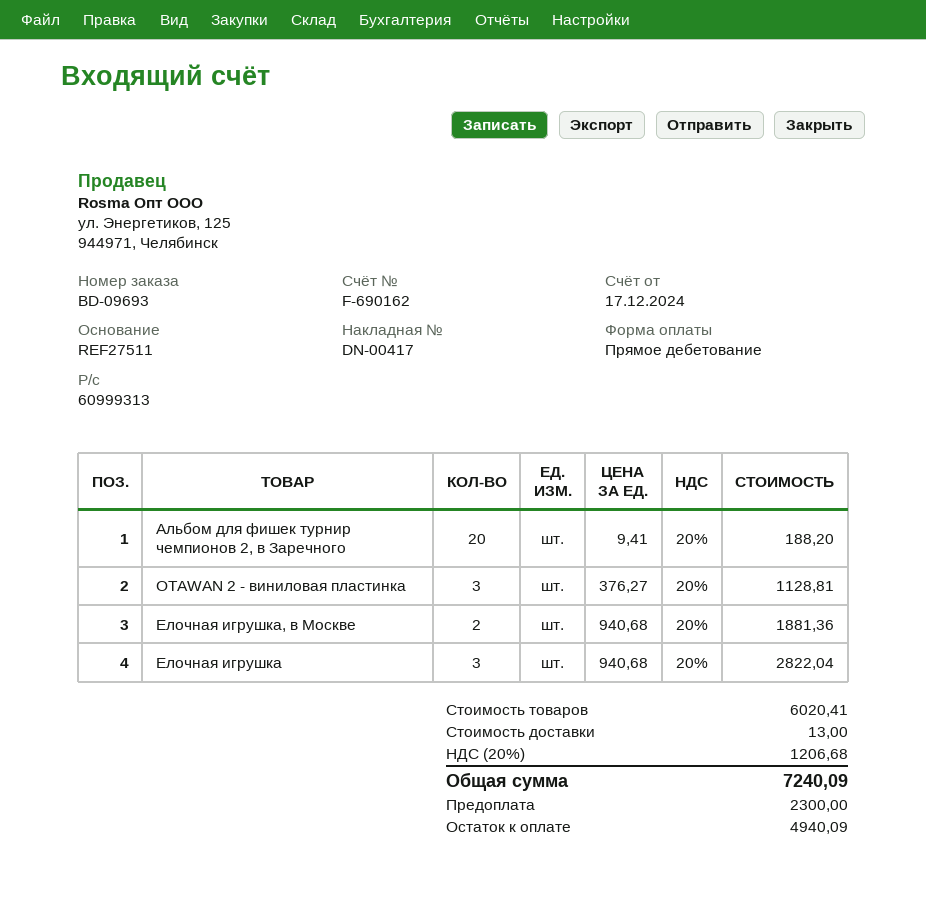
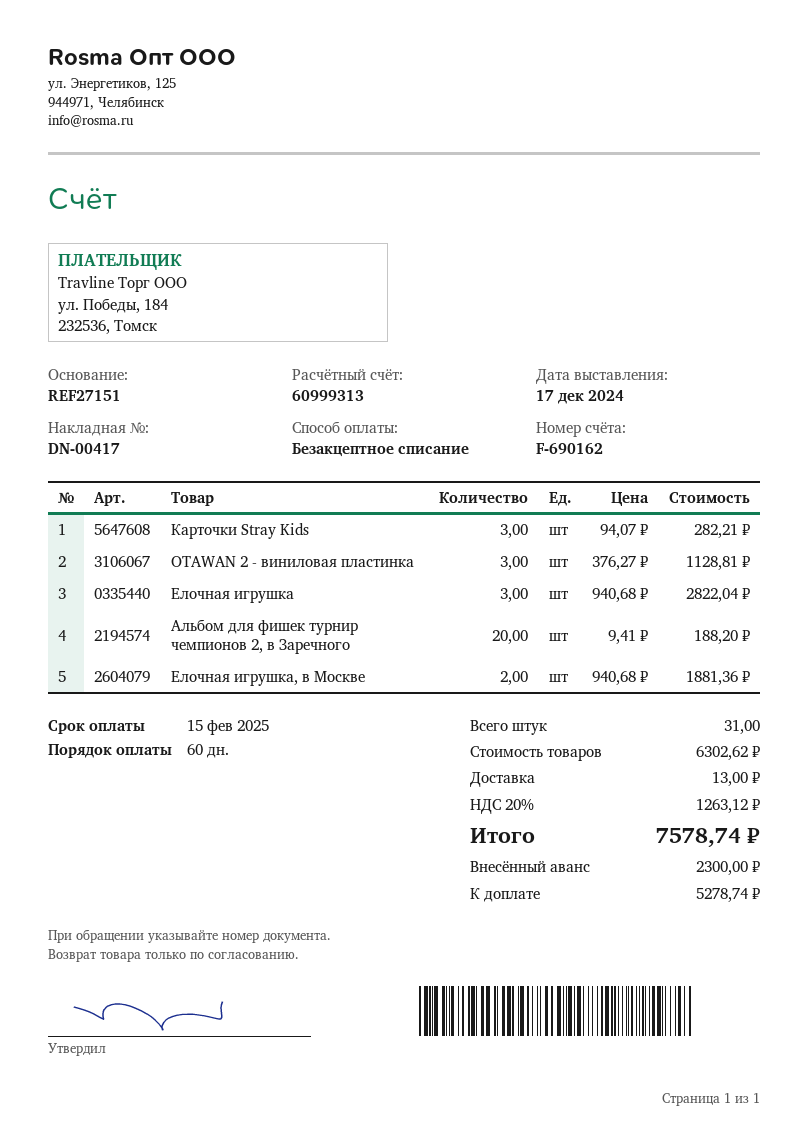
reference: REF27511 -> REF27151
Карточки Stray Kids: none -> 3 x 94.07 = 282.21
subtotal: 6020.41 -> 6302.62
tax: 20% = 1206.68 -> 20% = 1263.12
total: 7240.09 -> 7578.74
balance: 4940.09 -> 5278.74

